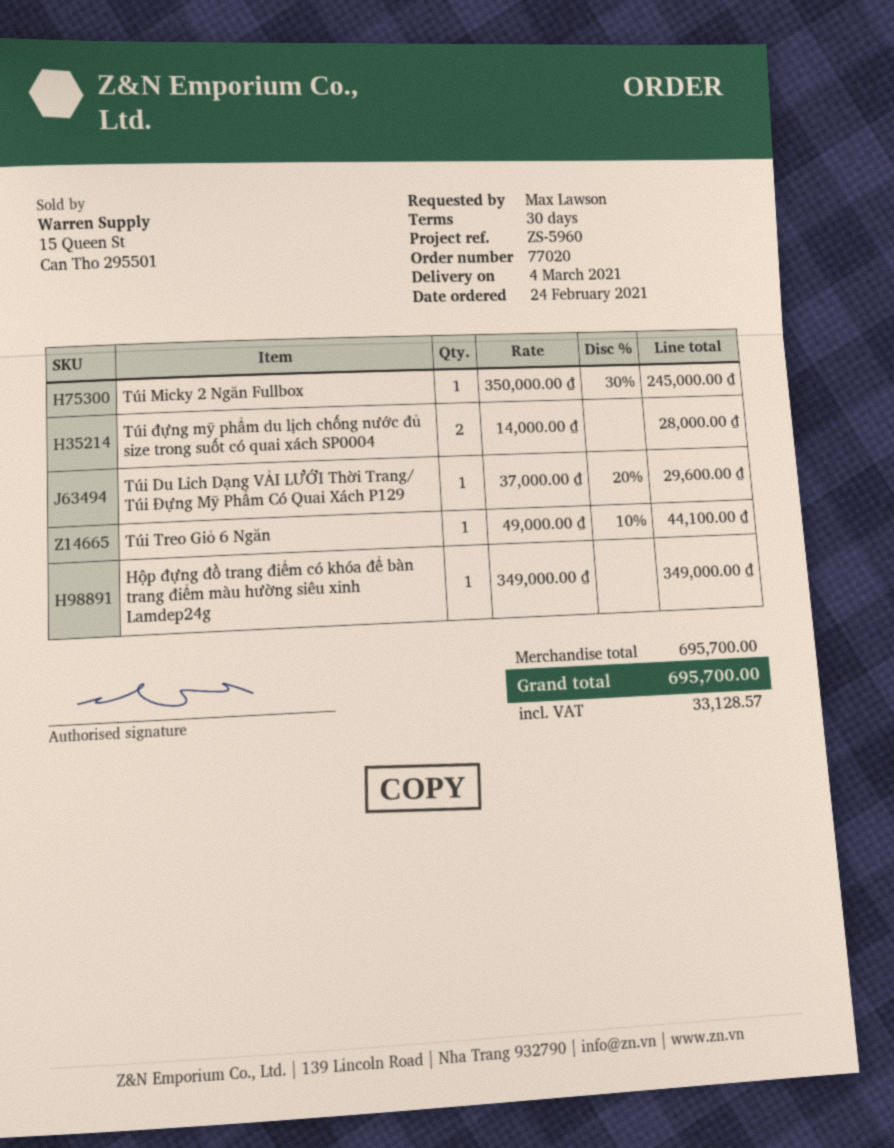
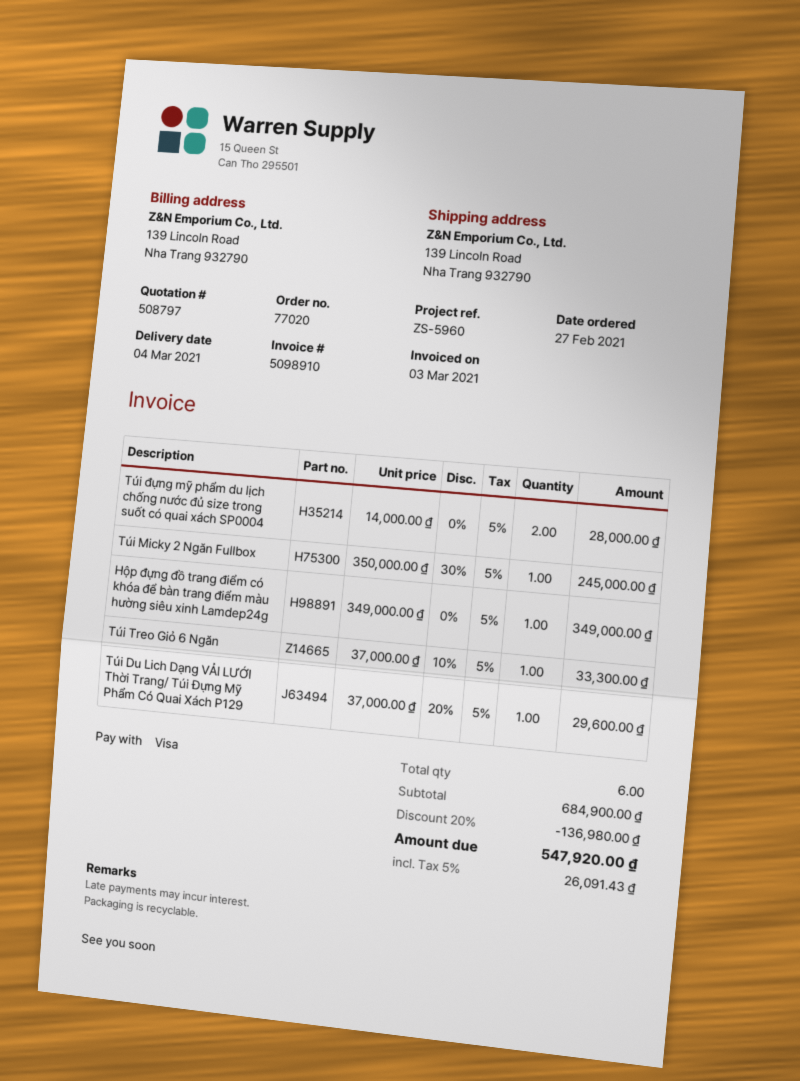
order date: 2021-02-24 -> 2021-02-27
Túi Treo Giỏ 6 Ngăn: 1 x 49000.00 - 10% = 44100.00 -> 1 x 37000.00 - 10% = 33300.00
subtotal: 695700.00 -> 684900.00
discount: none -> 20% = 136980.00
tax: 33128.57 -> 26091.43
total: 695700.00 -> 547920.00

